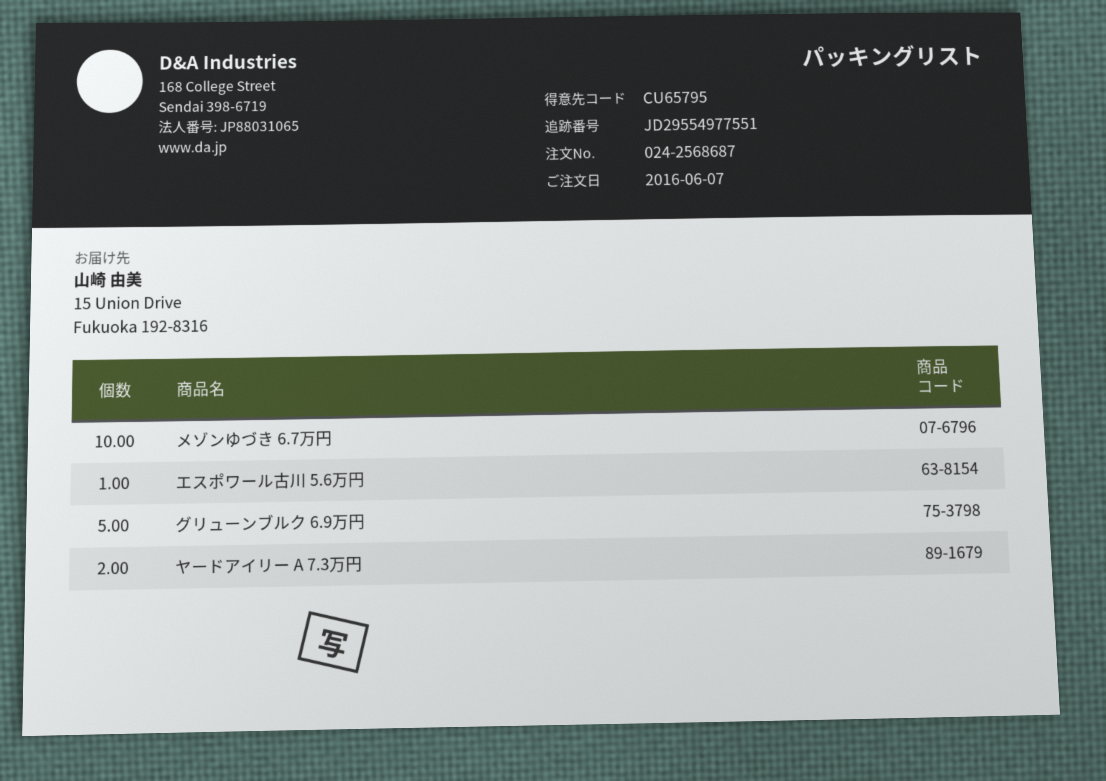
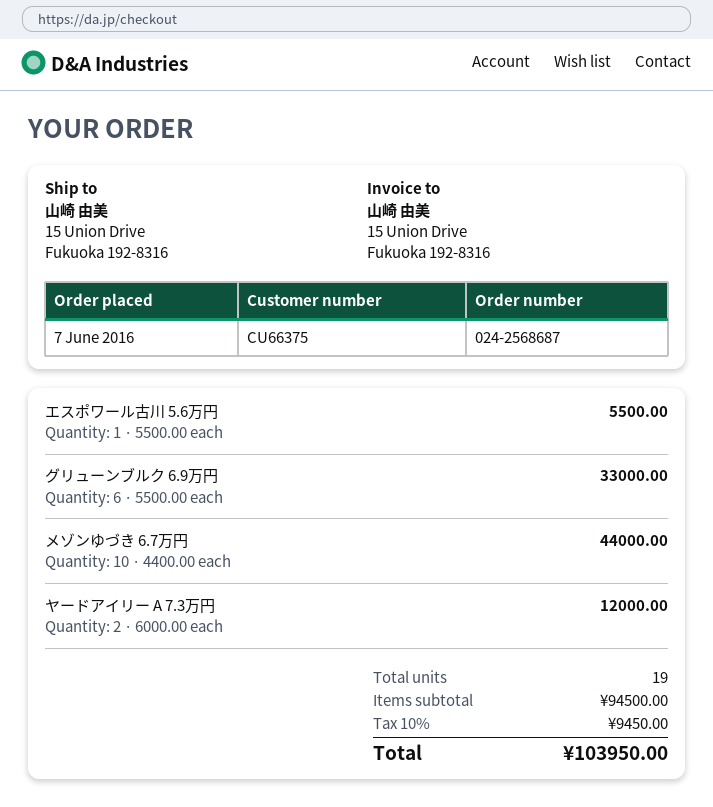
customer number: CU65795 -> CU66375
グリューンブルク 6.9万円: 5 -> 6

